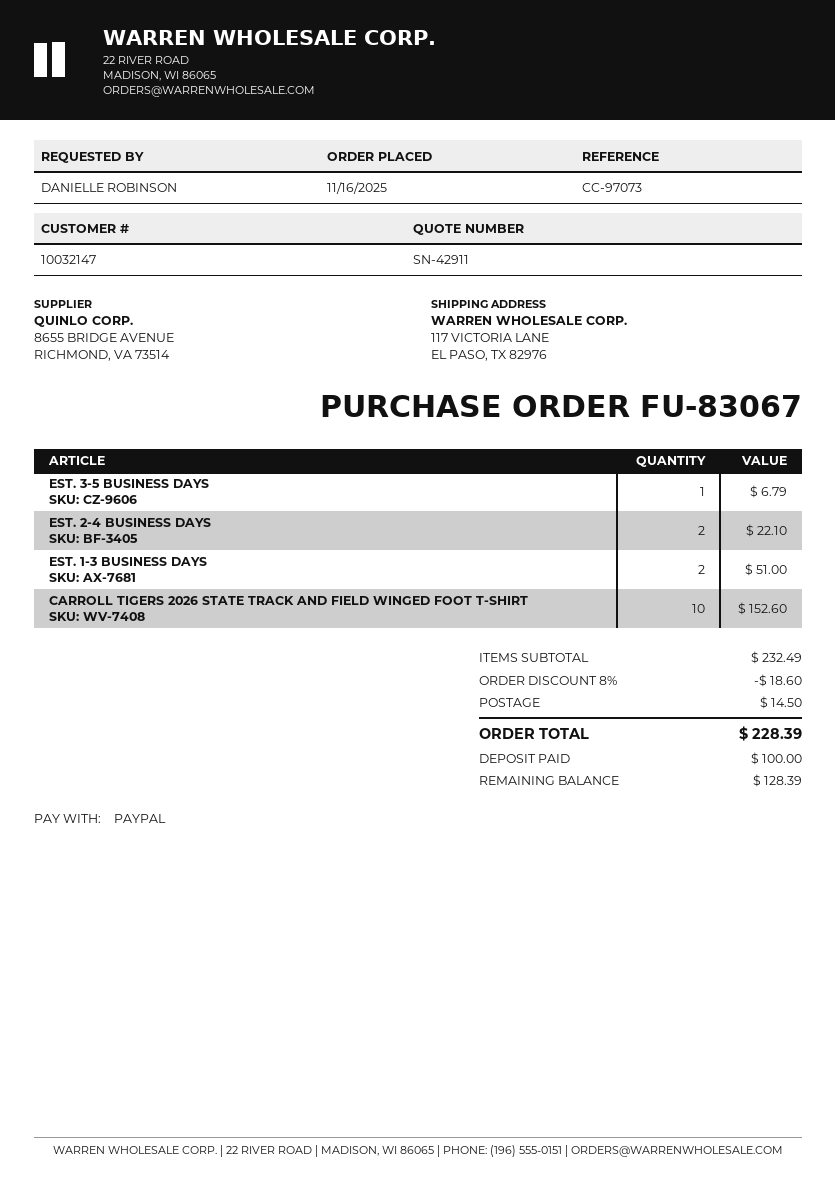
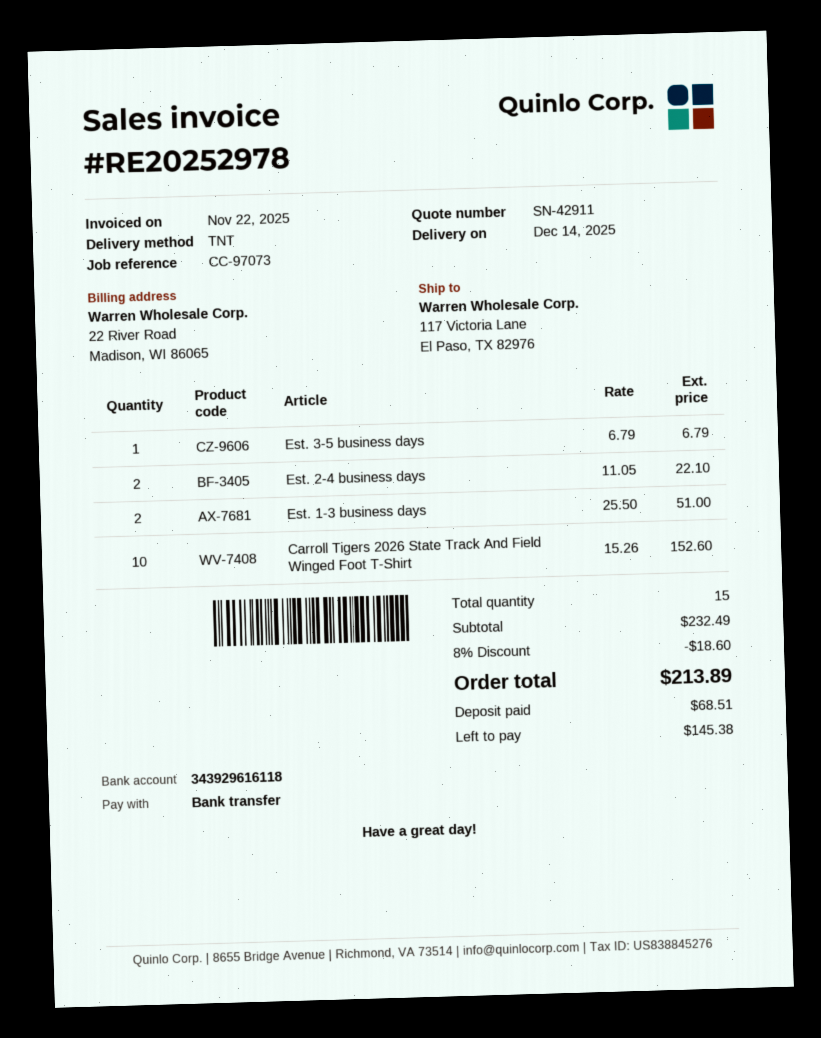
payment method: PayPal -> bank transfer
shipping: 14.50 -> none
total: 228.39 -> 213.89
deposit: 100.00 -> 68.51
balance: 128.39 -> 145.38

